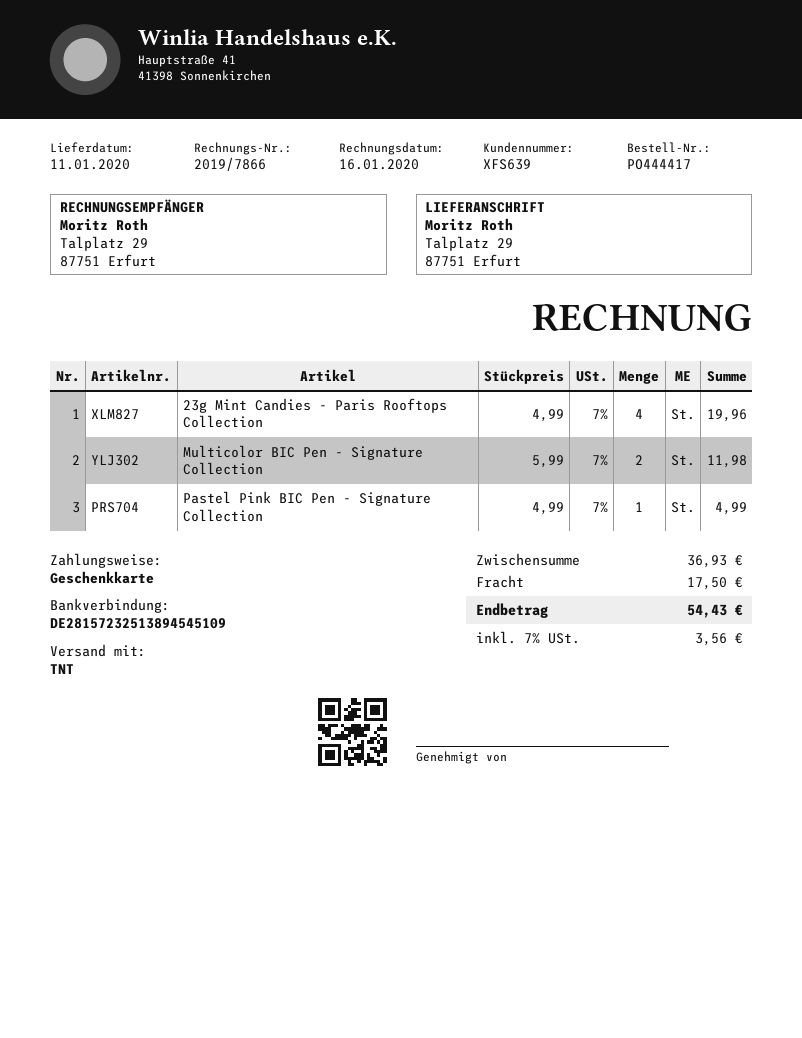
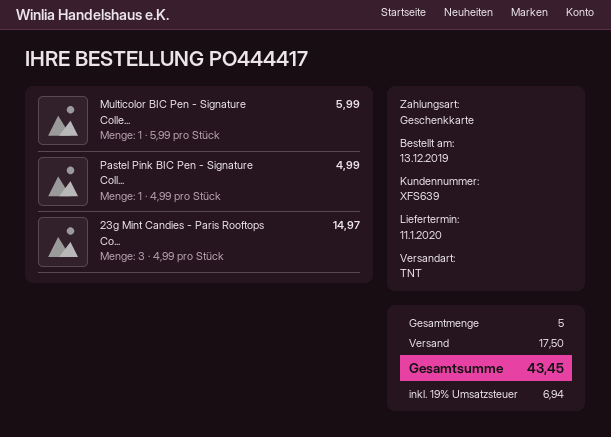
23g Mint Candies - Paris Rooftops Collection: 4 x 4.99 = 19.96 -> 3 x 4.99 = 14.97
Multicolor BIC Pen - Signature Collection: 2 x 5.99 = 11.98 -> 1 x 5.99 = 5.99
tax: 7% = 3.56 -> 19% = 6.94
total: 54.43 -> 43.45

